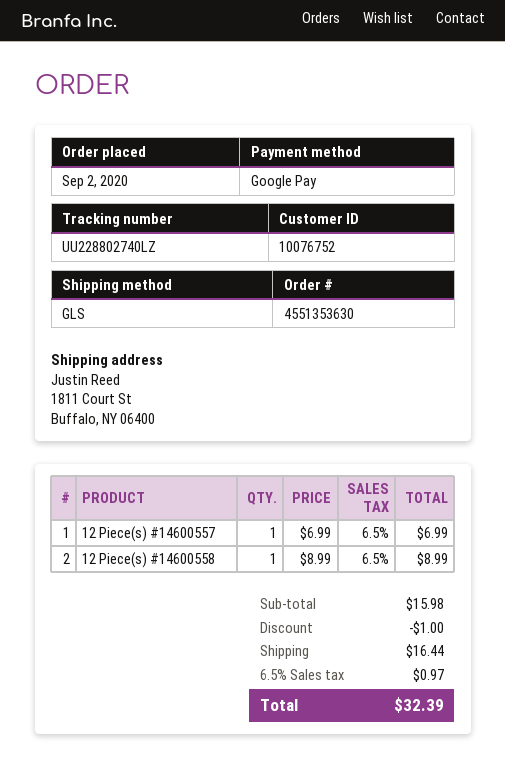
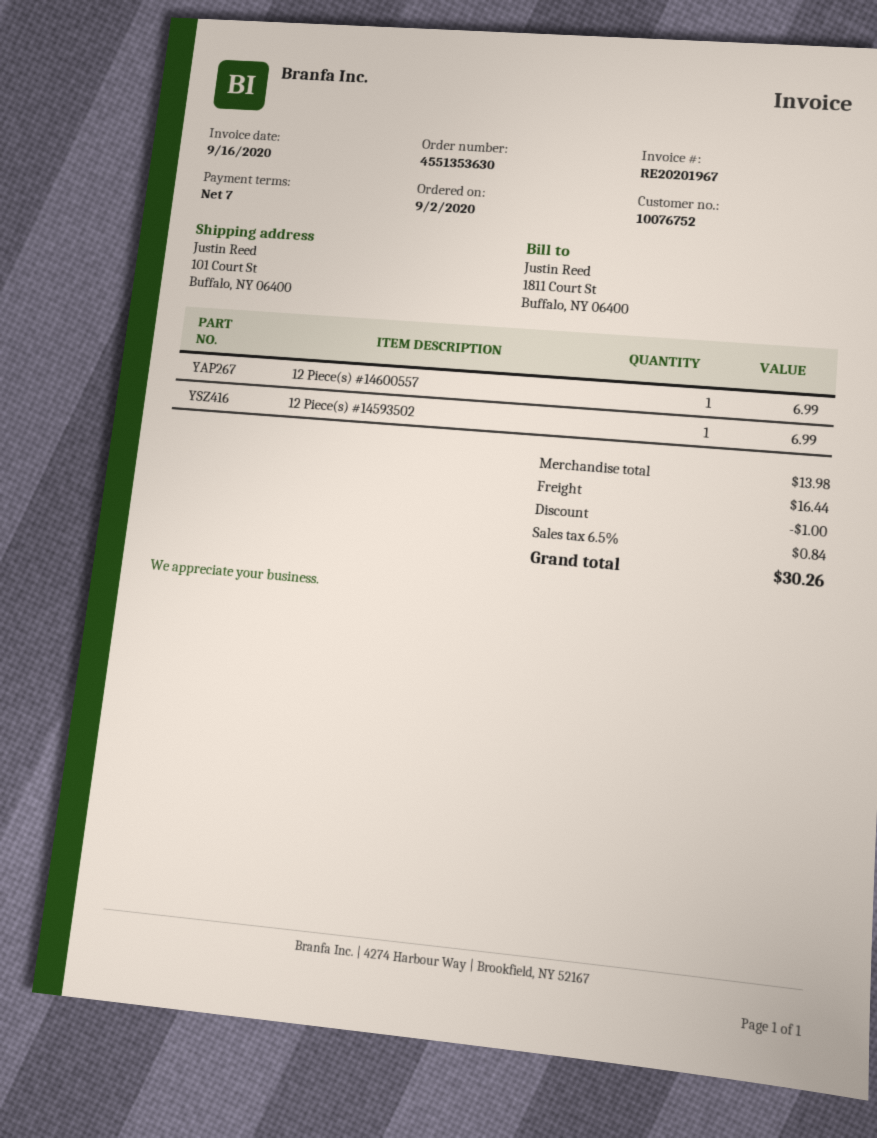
ship to: 1811 Court St, Buffalo, NY 06400 -> 101 Court St, Buffalo, NY 06400
12 Piece(s) #14600558: 1 for 8.99 -> none
12 Piece(s) #14593502: none -> 1 for 6.99
subtotal: 15.98 -> 13.98
tax: 6.5% = 0.97 -> 6.5% = 0.84
total: 32.39 -> 30.26

